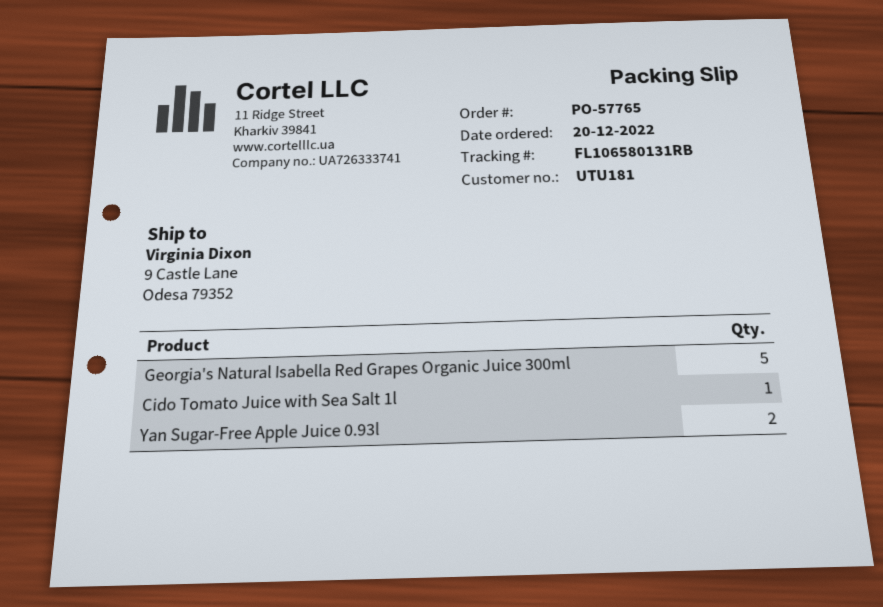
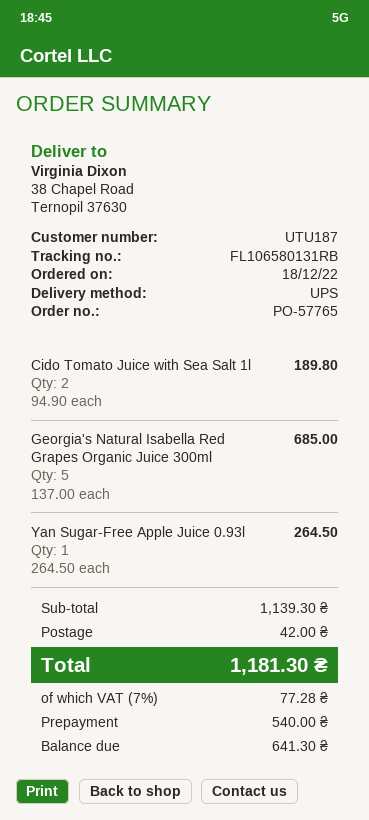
order date: 2022-12-20 -> 2022-12-18
customer number: UTU181 -> UTU187
ship to: 9 Castle Lane, Odesa 79352 -> 38 Chapel Road, Ternopil 37630
Cido Tomato Juice with Sea Salt 1l: 1 -> 2
Yan Sugar-Free Apple Juice 0.93l: 2 -> 1

